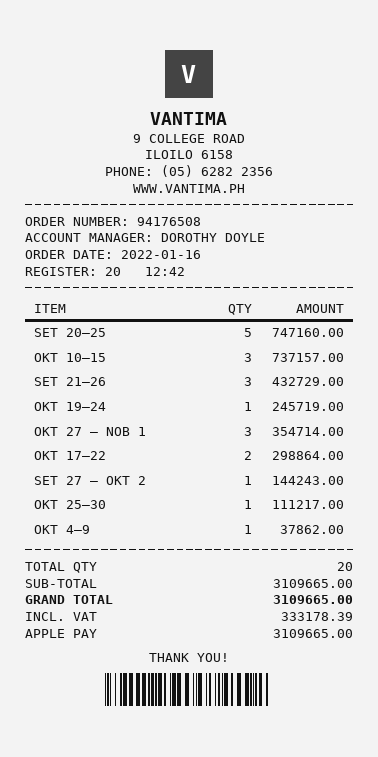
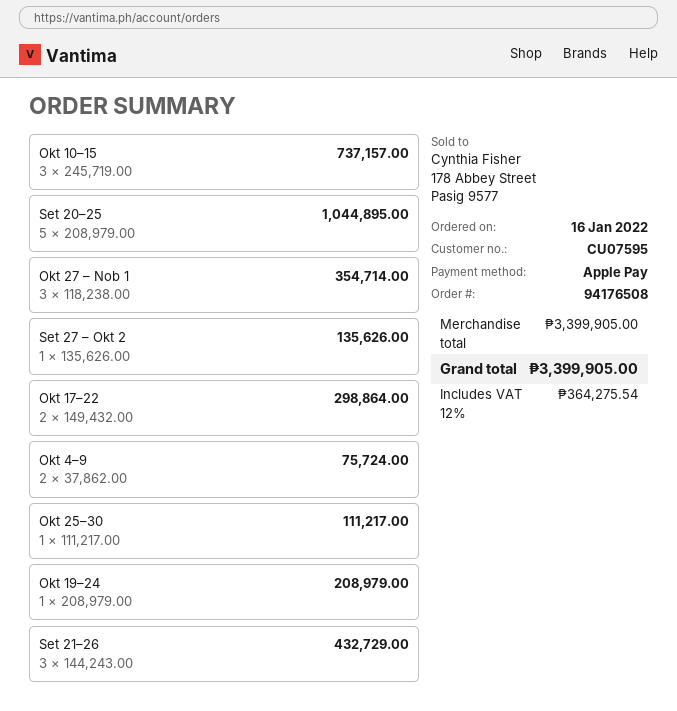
SET 20–25: 5 for 747160.00 -> 5 for 1044895.00
OKT 19–24: 1 for 245719.00 -> 1 for 208979.00
SET 27 – OKT 2: 1 for 144243.00 -> 1 for 135626.00
OKT 4–9: 1 for 37862.00 -> 2 for 75724.00
subtotal: 3109665.00 -> 3399905.00
tax: 333178.39 -> 364275.54
total: 3109665.00 -> 3399905.00

